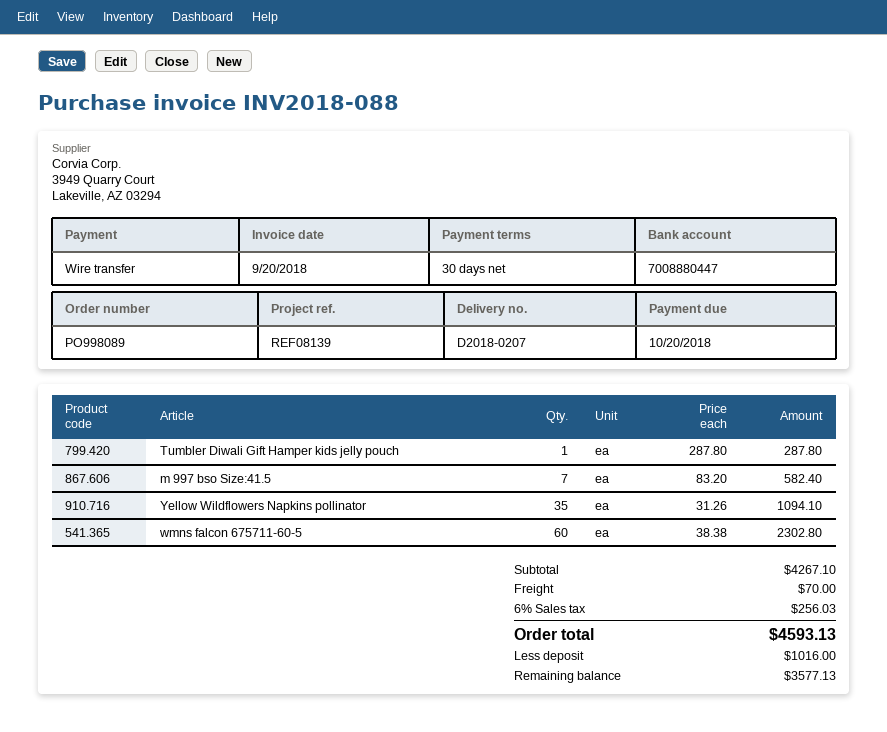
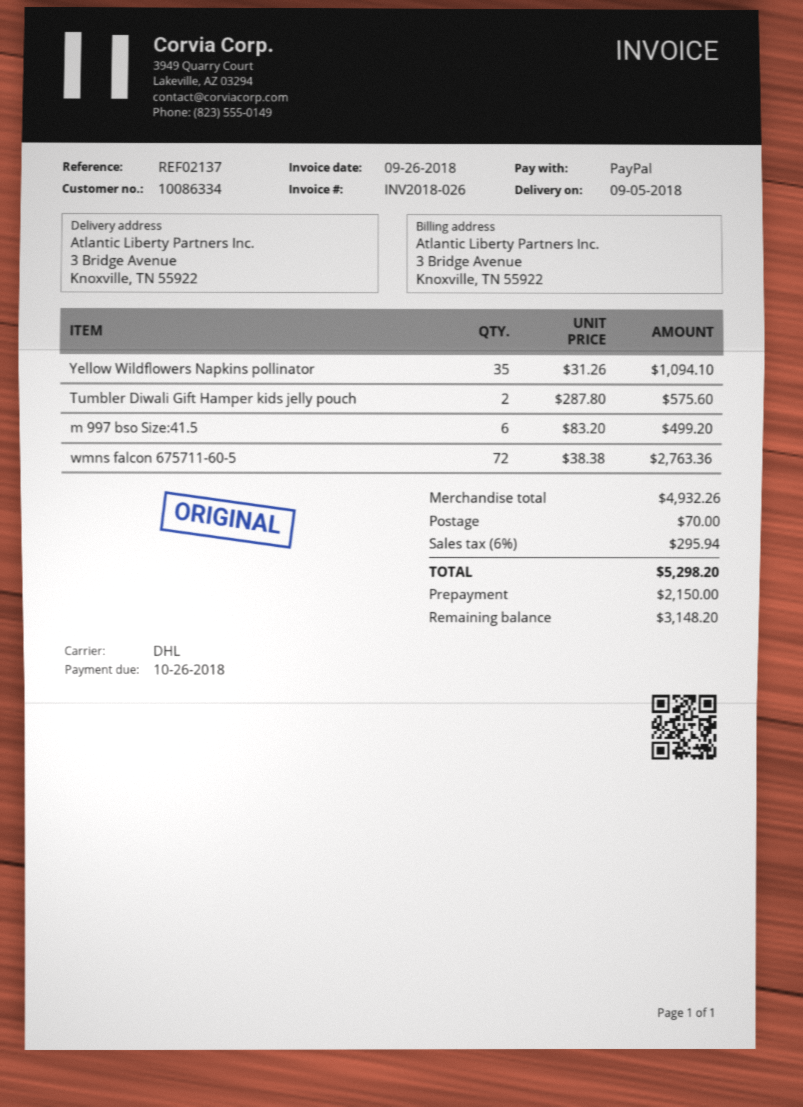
invoice number: INV2018-088 -> INV2018-026
invoice date: 2018-09-20 -> 2018-09-26
due date: 2018-10-20 -> 2018-10-26
reference: REF08139 -> REF02137
payment method: bank transfer -> PayPal
Tumbler Diwali Gift Hamper kids jelly pouch: 1 x 287.80 = 287.80 -> 2 x 287.80 = 575.60
m 997 bso Size:41.5: 7 x 83.20 = 582.40 -> 6 x 83.20 = 499.20
wmns falcon 675711-60-5: 60 x 38.38 = 2302.80 -> 72 x 38.38 = 2763.36
subtotal: 4267.10 -> 4932.26
tax: 6% = 256.03 -> 6% = 295.94
total: 4593.13 -> 5298.20
deposit: 1016.00 -> 2150.00
balance: 3577.13 -> 3148.20

